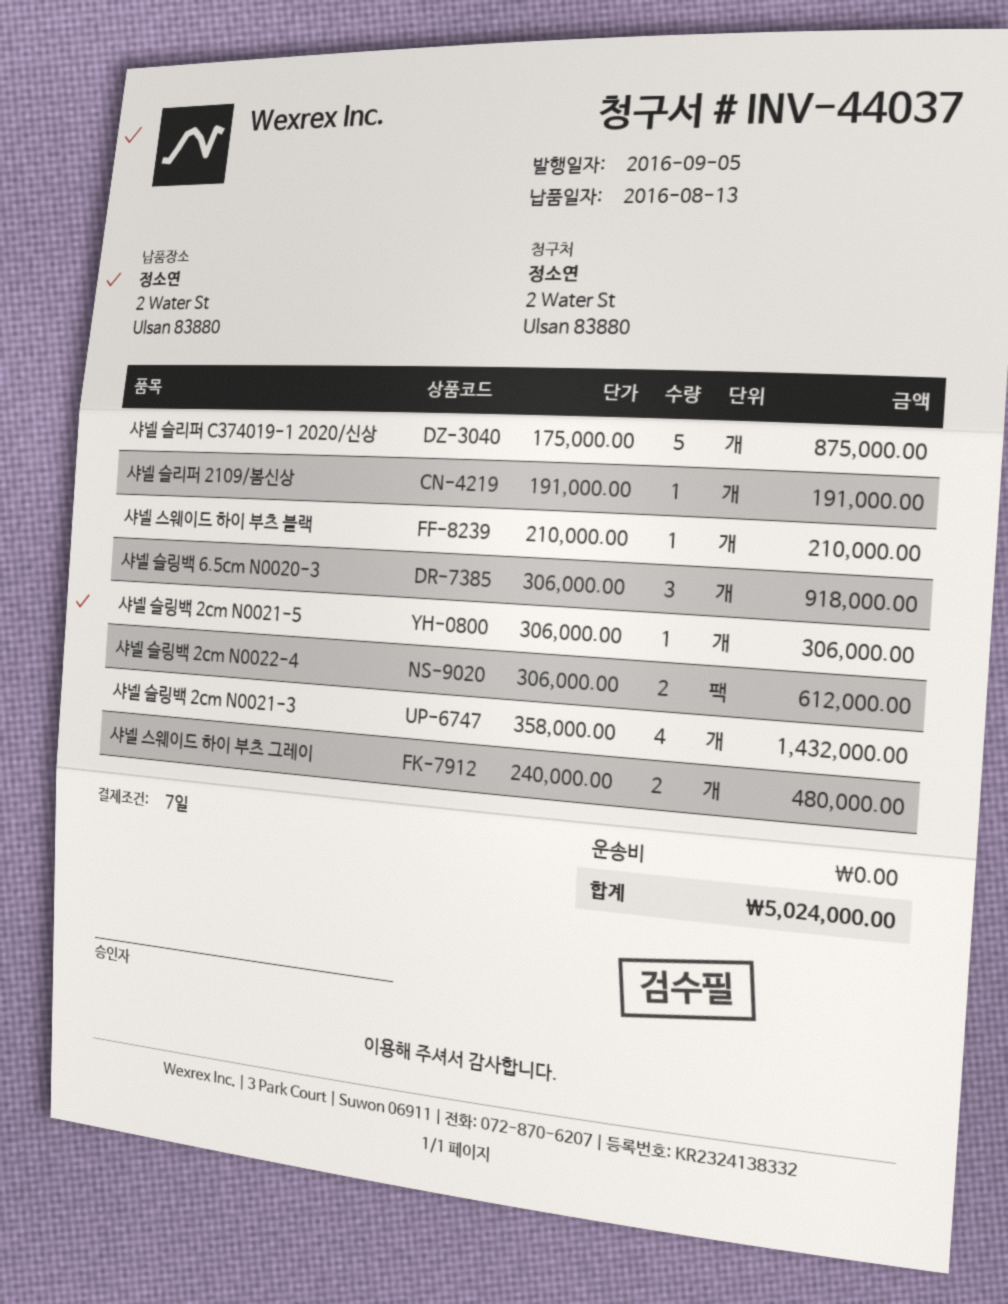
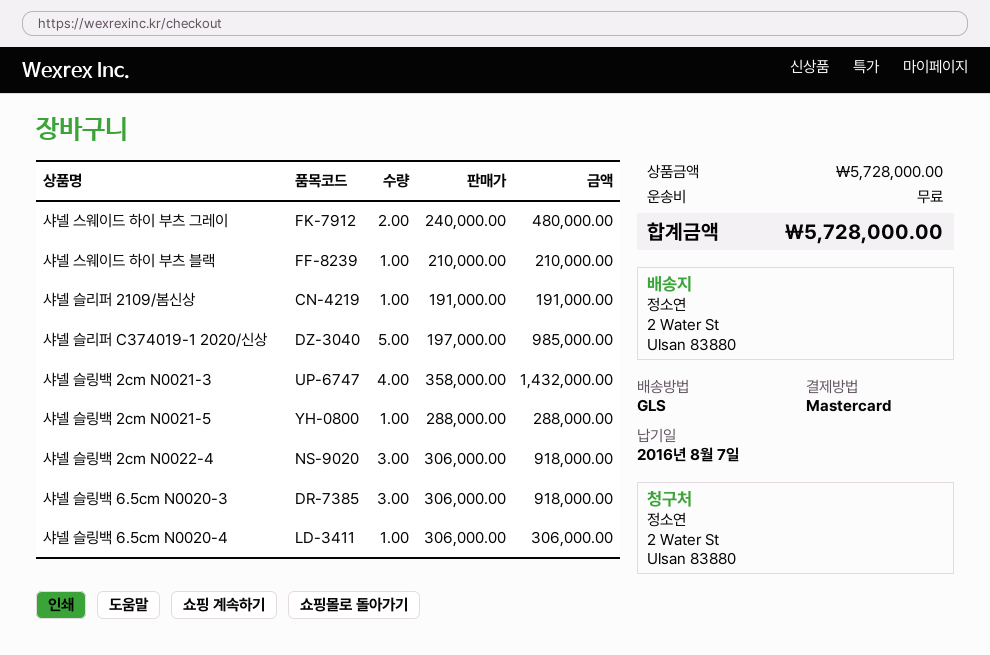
delivery date: 2016-08-13 -> 2016-08-07
샤넬 슬리퍼 C374019-1 2020/신상: 5 x 175000.00 = 875000.00 -> 5 x 197000.00 = 985000.00
샤넬 슬링백 2cm N0021-5: 1 x 306000.00 = 306000.00 -> 1 x 288000.00 = 288000.00
샤넬 슬링백 2cm N0022-4: 2 x 306000.00 = 612000.00 -> 3 x 306000.00 = 918000.00
샤넬 슬링백 6.5cm N0020-4: none -> 1 x 306000.00 = 306000.00
total: 5024000.00 -> 5728000.00

